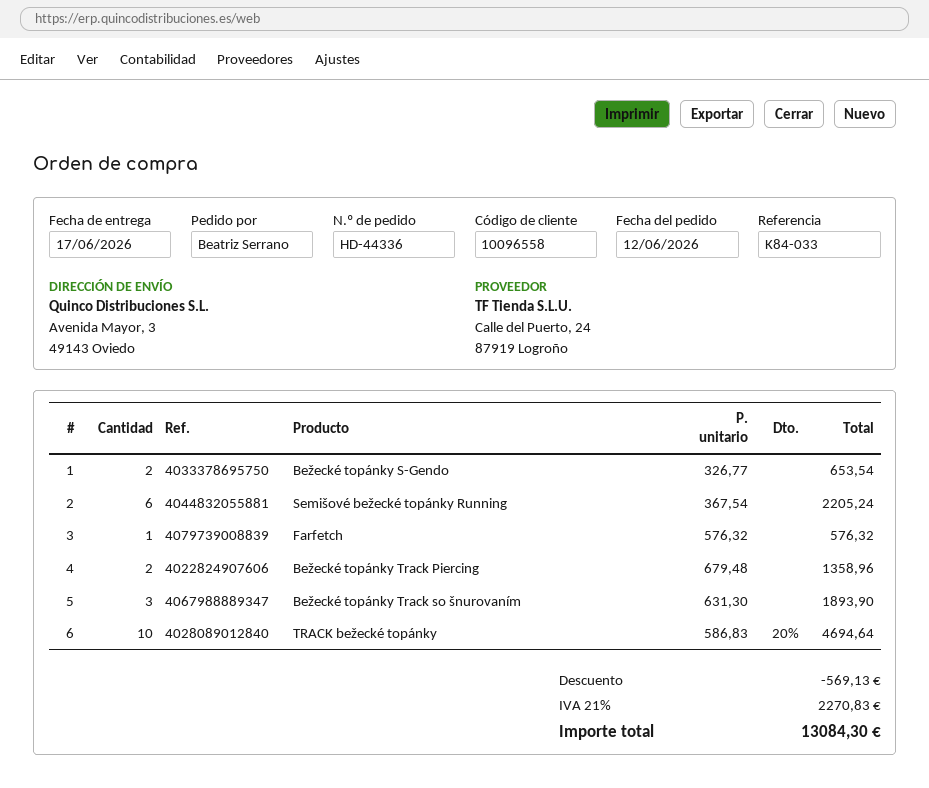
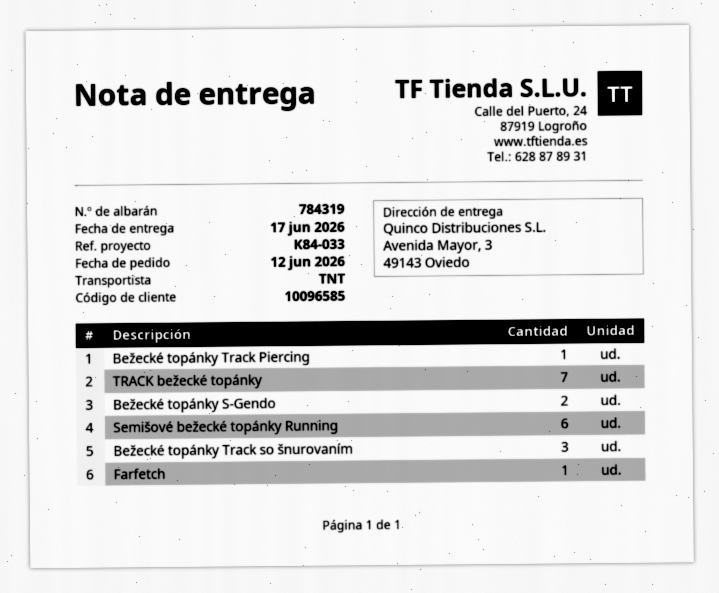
customer number: 10096558 -> 10096585
Bežecké topánky Track Piercing: 2 -> 1
TRACK bežecké topánky: 10 -> 7

